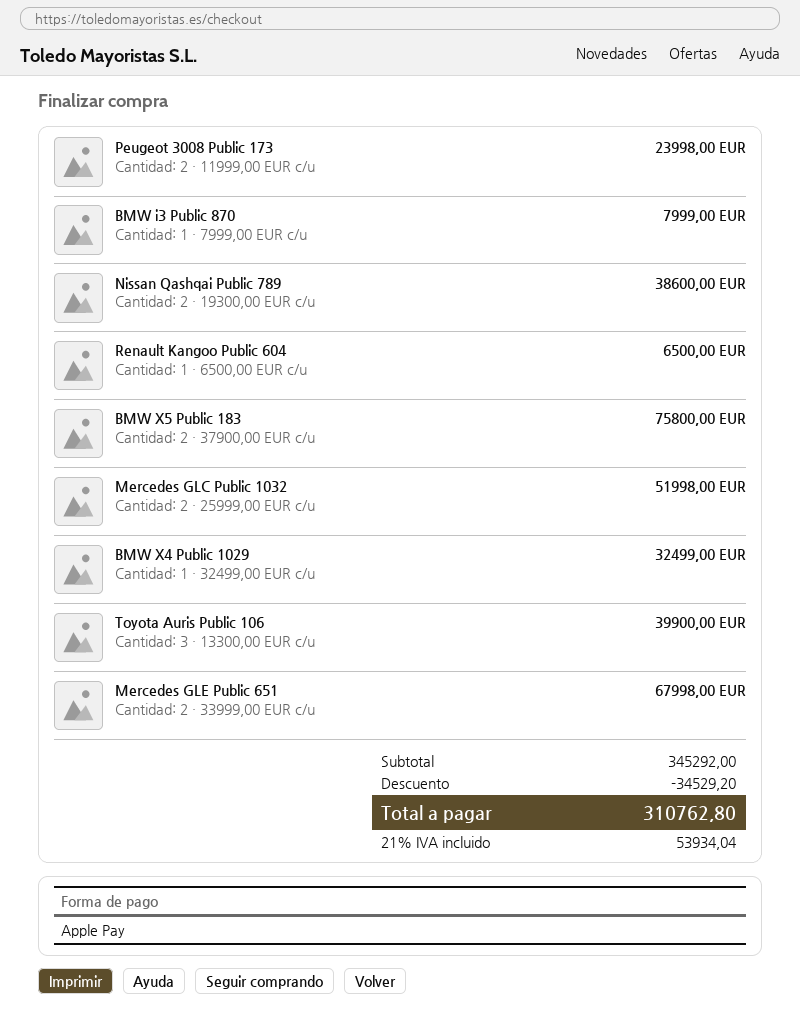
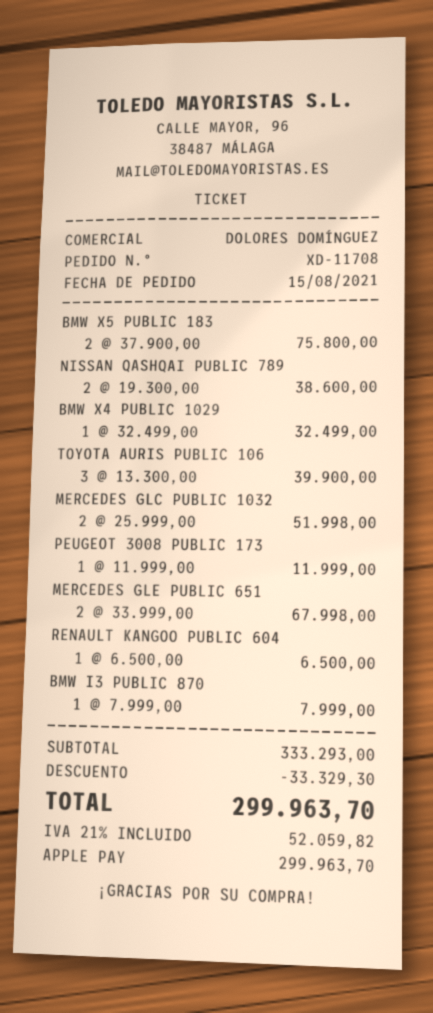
Peugeot 3008 Public 173: 2 x 11999.00 = 23998.00 -> 1 x 11999.00 = 11999.00
subtotal: 345292.00 -> 333293.00
discount: 34529.20 -> 33329.30
tax: 21% = 53934.04 -> 21% = 52059.82
total: 310762.80 -> 299963.70

